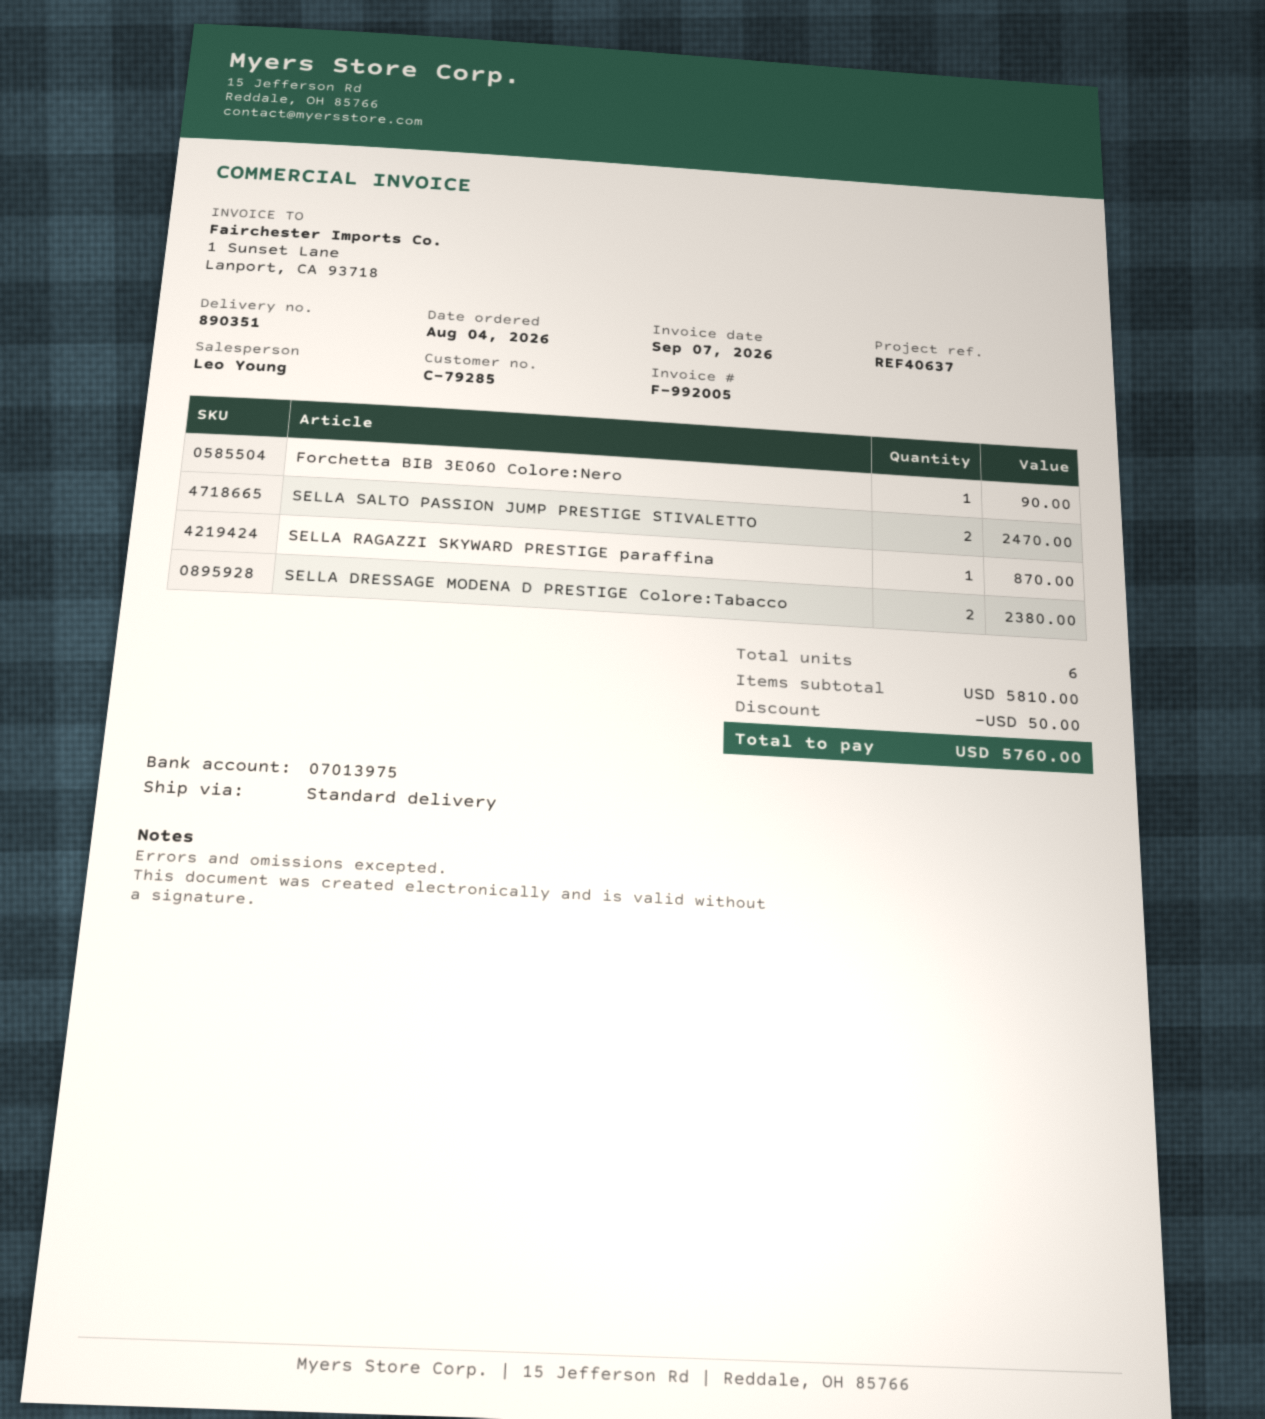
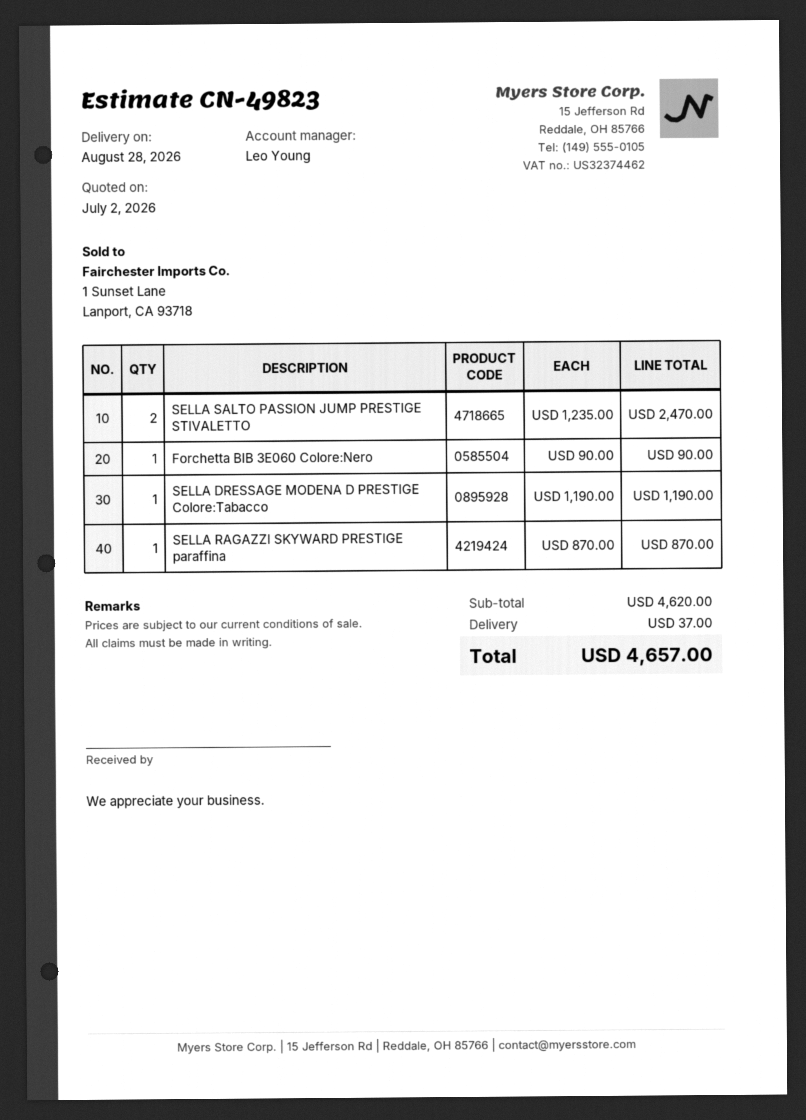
SELLA DRESSAGE MODENA D PRESTIGE Colore:Tabacco: 2 for 2380.00 -> 1 for 1190.00
subtotal: 5810.00 -> 4620.00
discount: 50.00 -> none
shipping: none -> 37.00
total: 5760.00 -> 4657.00

